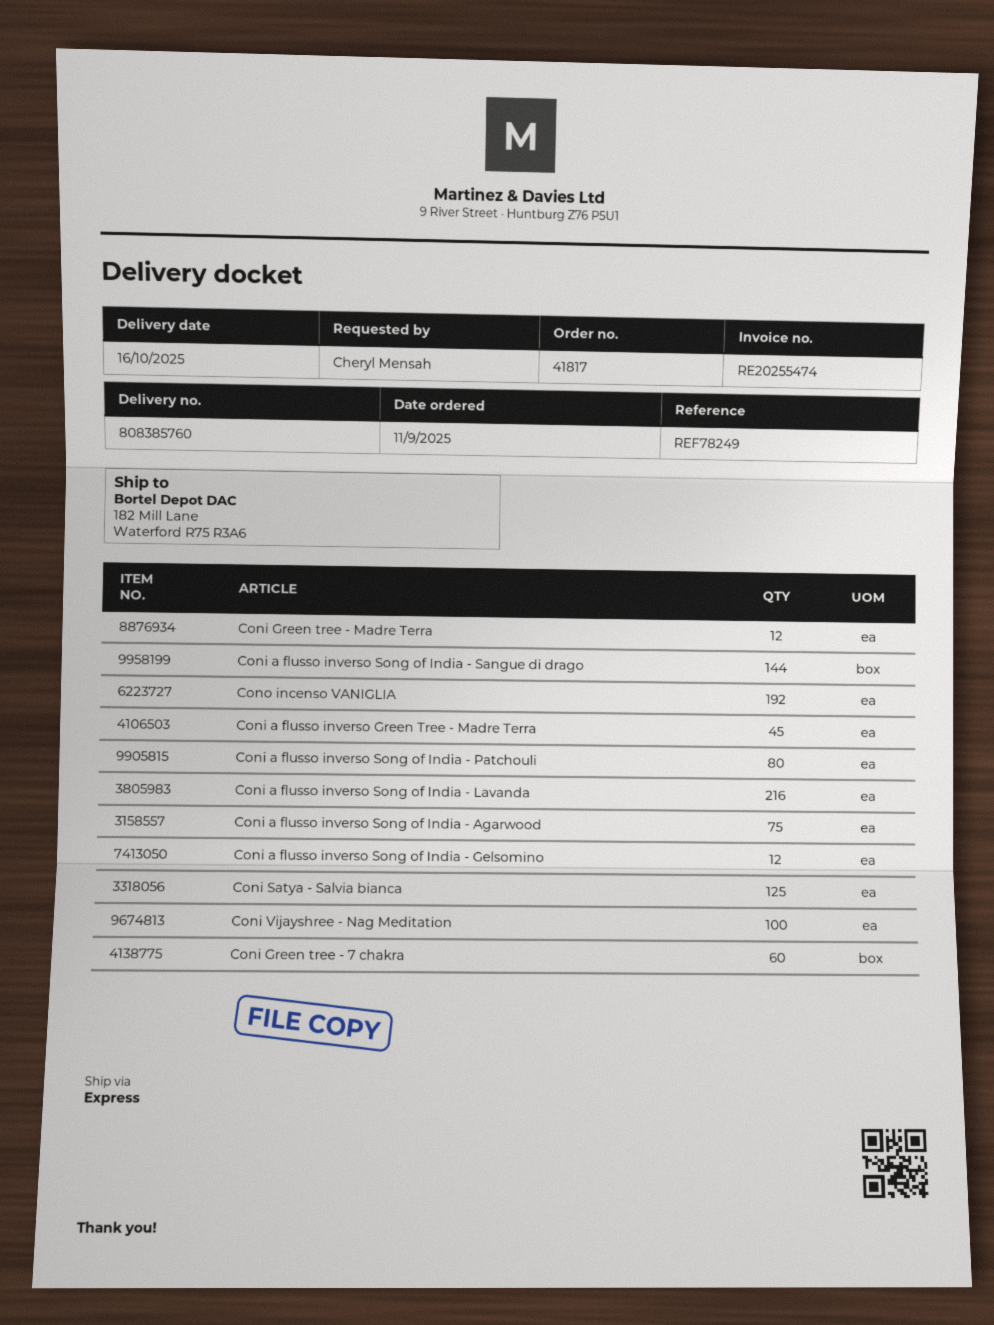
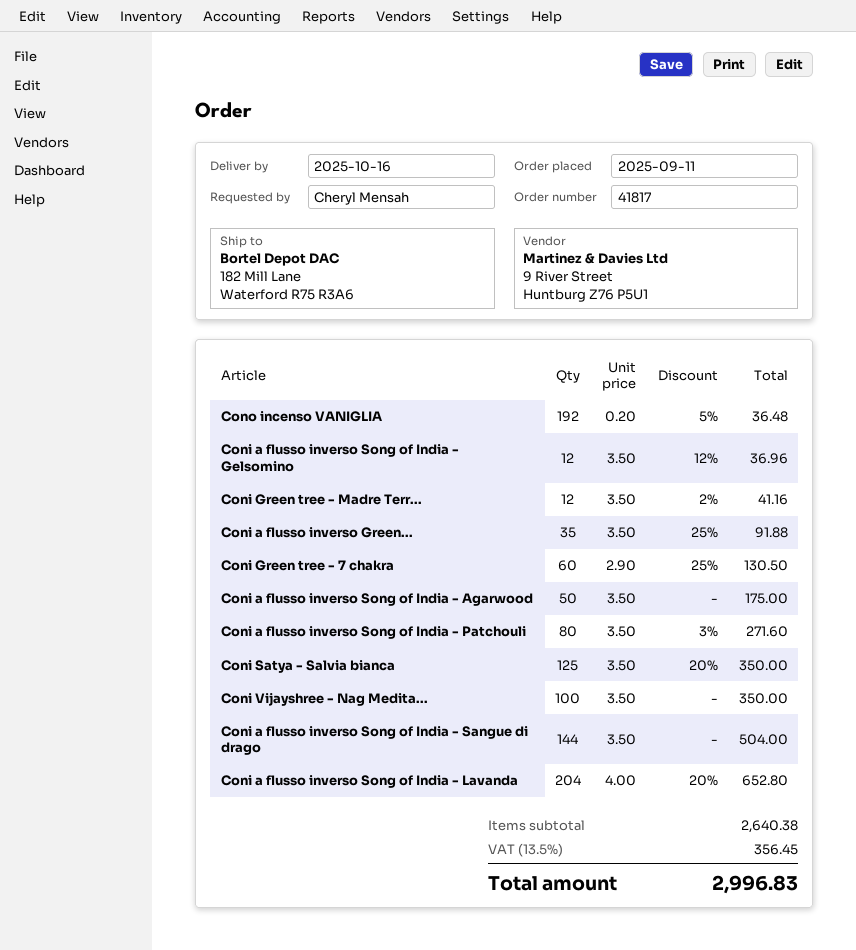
Coni a flusso inverso Green Tree - Madre Terra: 45 -> 35
Coni a flusso inverso Song of India - Lavanda: 216 -> 204
Coni a flusso inverso Song of India - Agarwood: 75 -> 50

